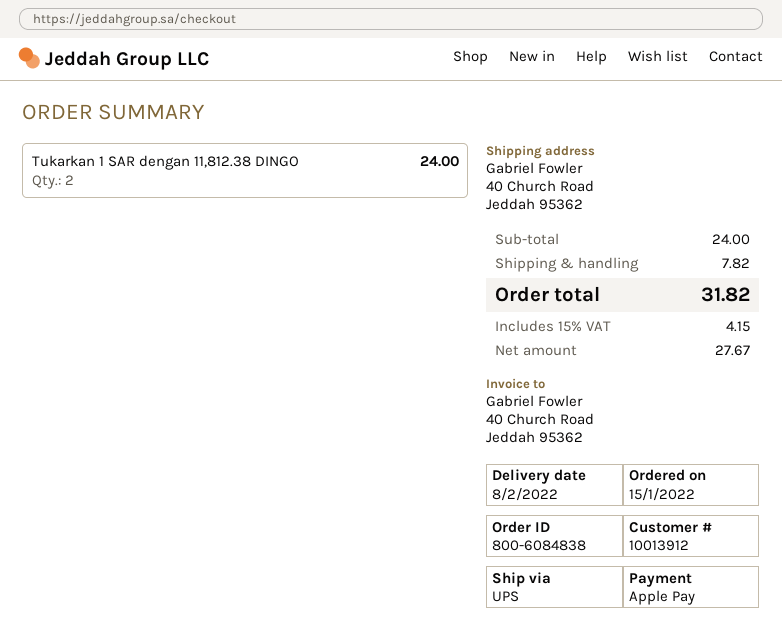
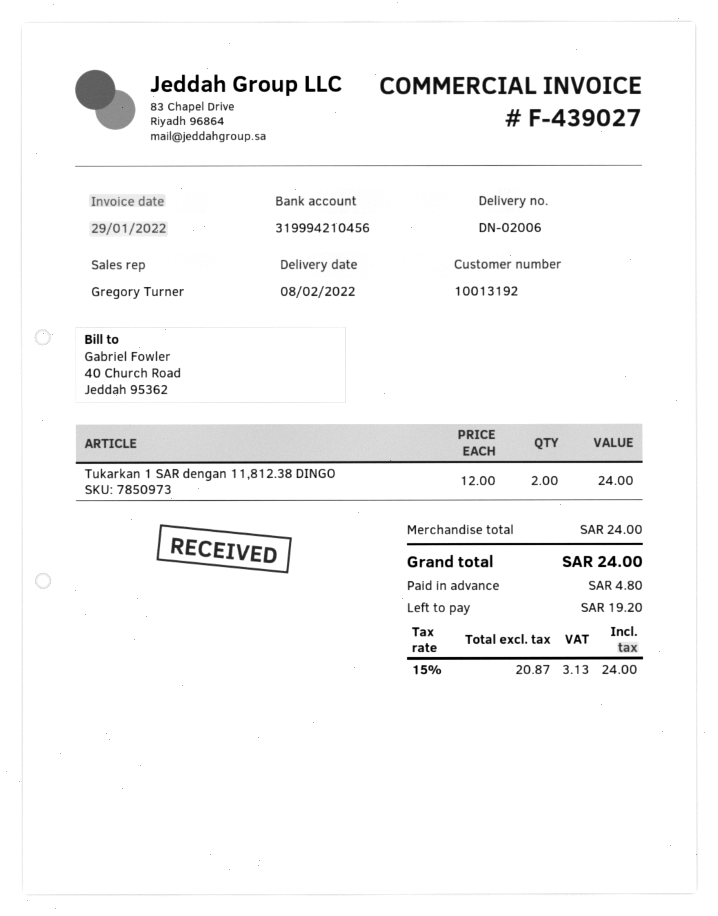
customer number: 10013912 -> 10013192
shipping: 7.82 -> none
net: 27.67 -> 20.87
tax: 15% = 4.15 -> 15% = 3.13
total: 31.82 -> 24.00

